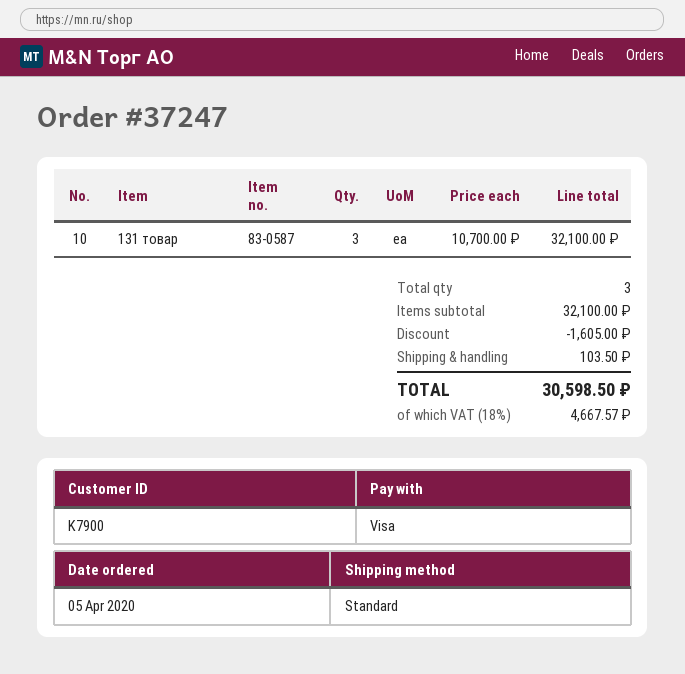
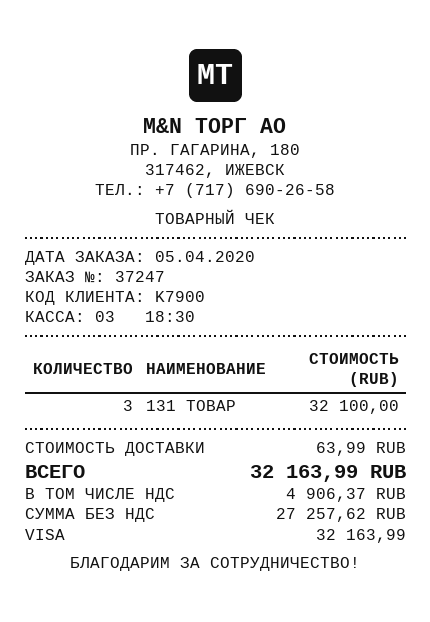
discount: 1605.00 -> none
shipping: 103.50 -> 63.99
tax: 4667.57 -> 4906.37
total: 30598.50 -> 32163.99

